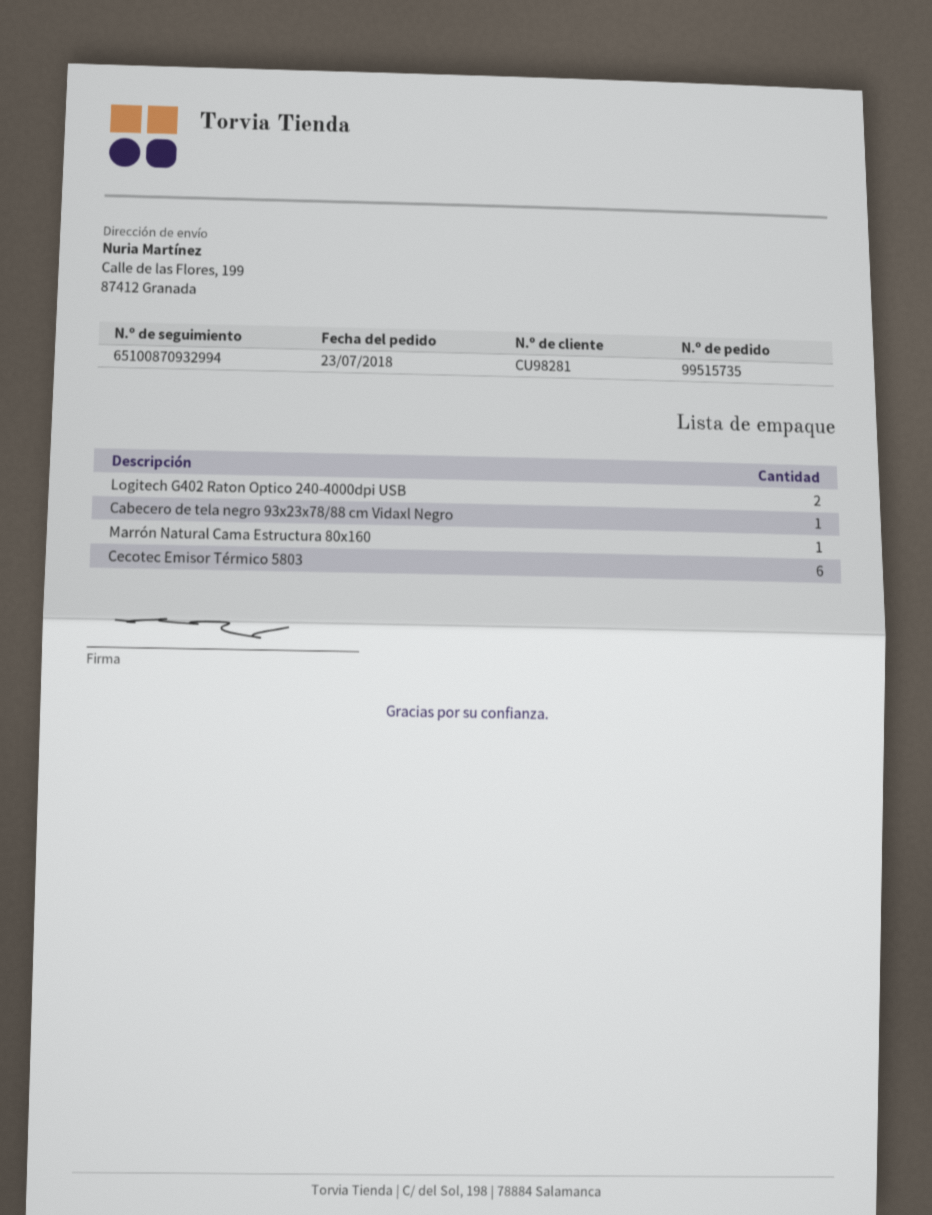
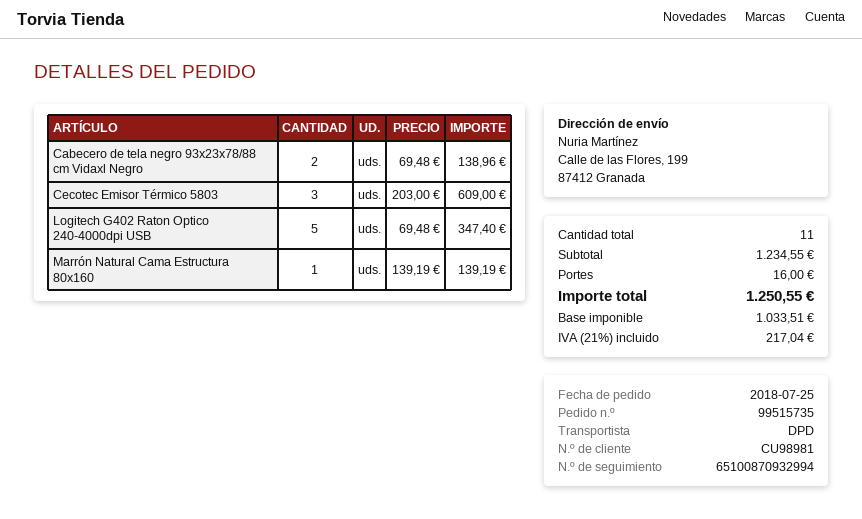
order date: 2018-07-23 -> 2018-07-25
customer number: CU98281 -> CU98981
Logitech G402 Raton Optico 240-4000dpi USB: 2 -> 5
Cabecero de tela negro 93x23x78/88 cm Vidaxl Negro: 1 -> 2
Cecotec Emisor Térmico 5803: 6 -> 3

